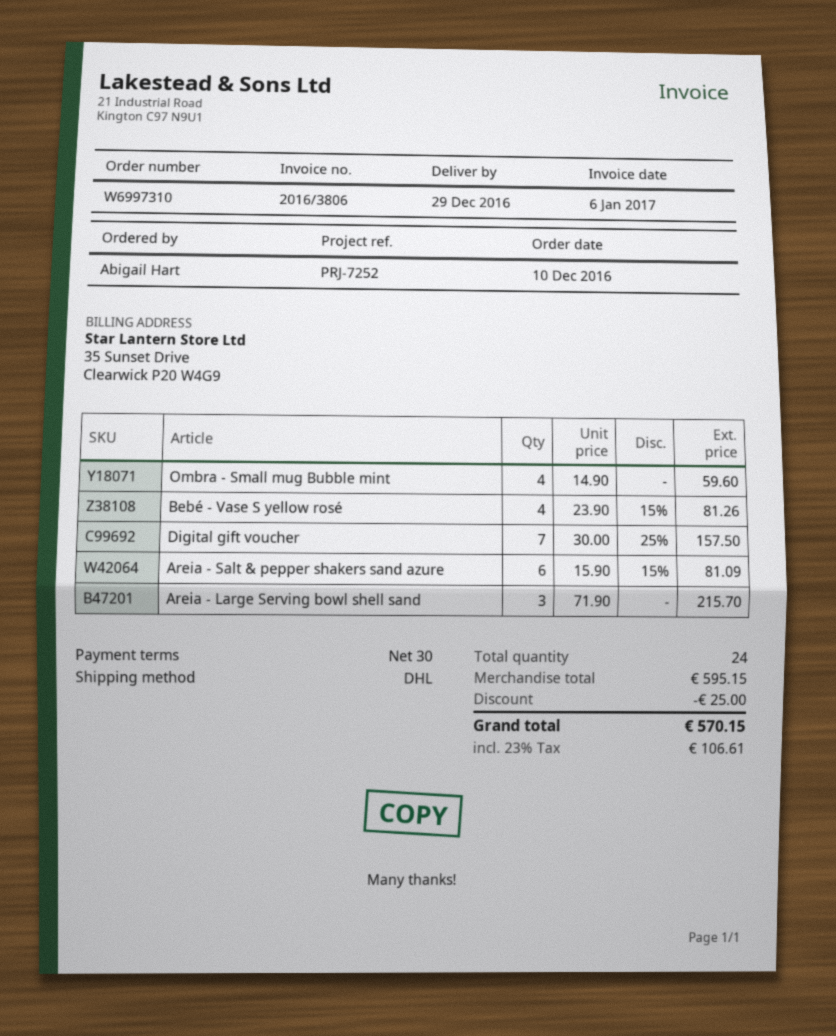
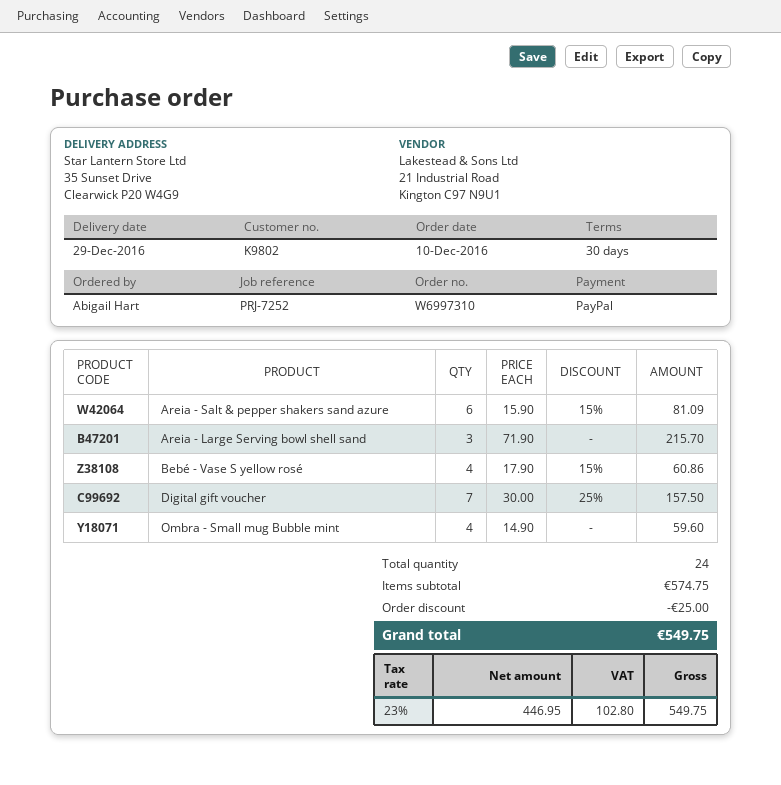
Bebé - Vase S yellow rosé: 4 x 23.90 - 15% = 81.26 -> 4 x 17.90 - 15% = 60.86
subtotal: 595.15 -> 574.75
tax: 23% = 106.61 -> 23% = 102.80
total: 570.15 -> 549.75

